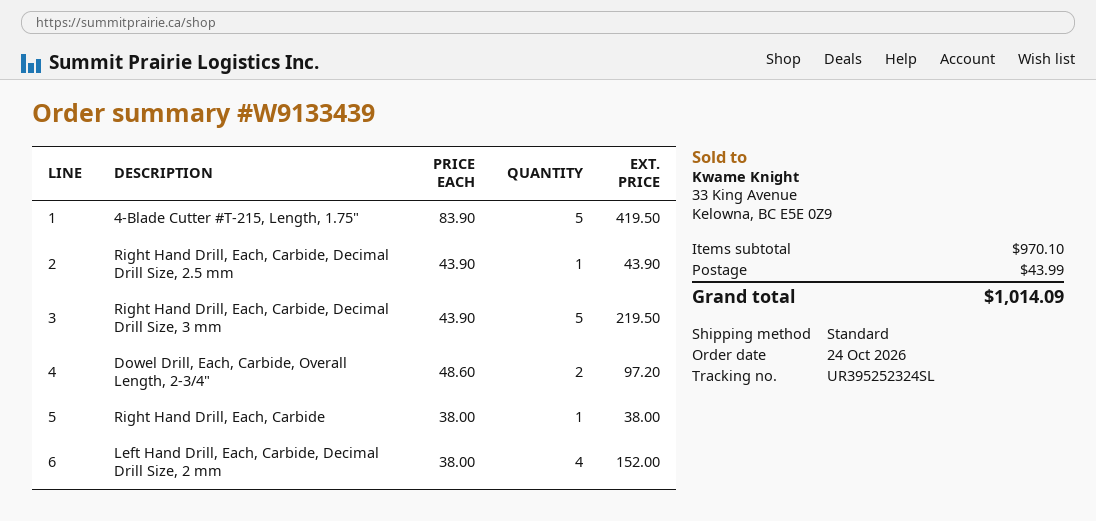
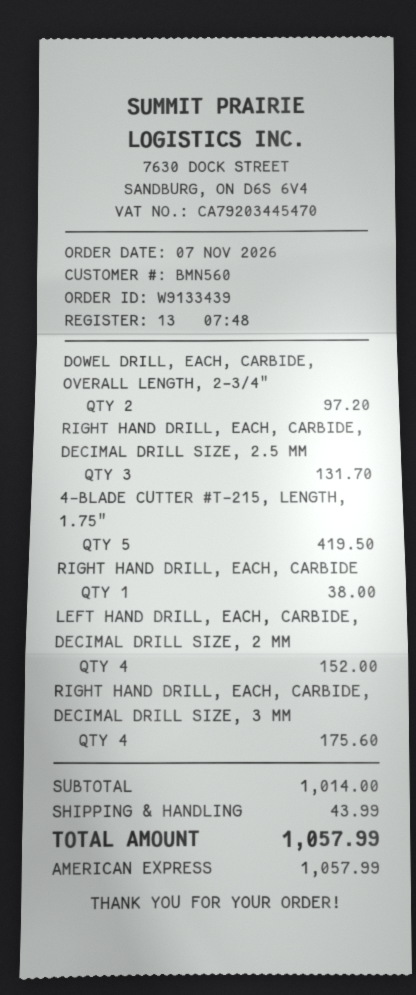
order date: 2026-10-24 -> 2026-11-07
Right Hand Drill, Each, Carbide, Decimal Drill Size, 2.5 mm: 1 for 43.90 -> 3 for 131.70
Right Hand Drill, Each, Carbide, Decimal Drill Size, 3 mm: 5 for 219.50 -> 4 for 175.60
subtotal: 970.10 -> 1014.00
total: 1014.09 -> 1057.99

